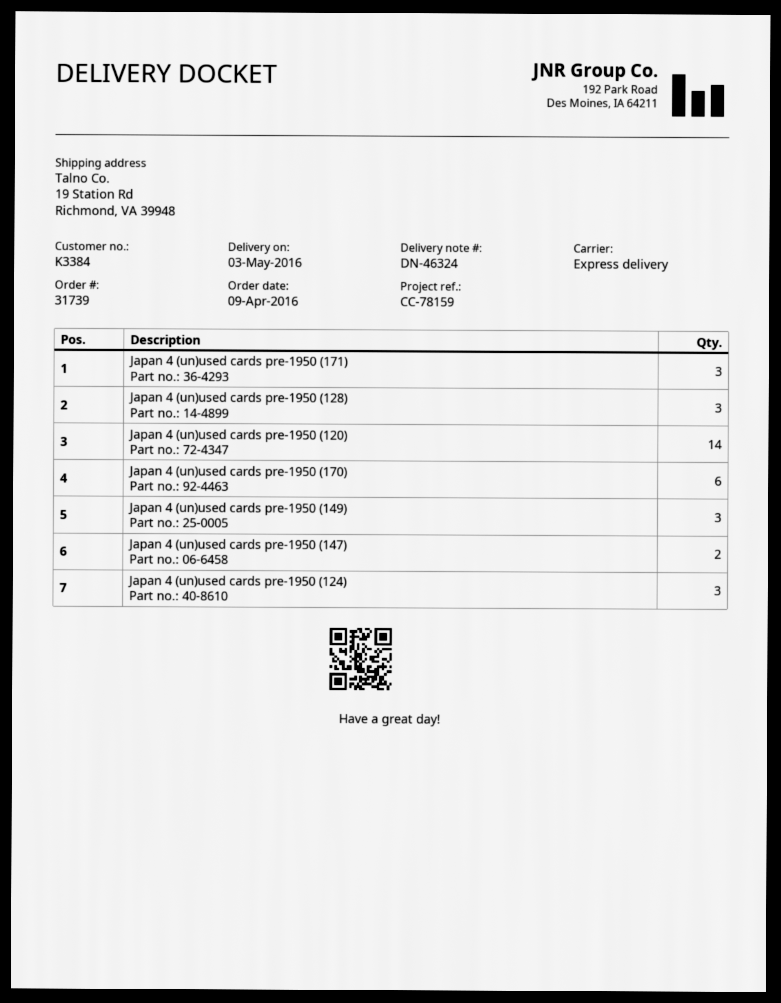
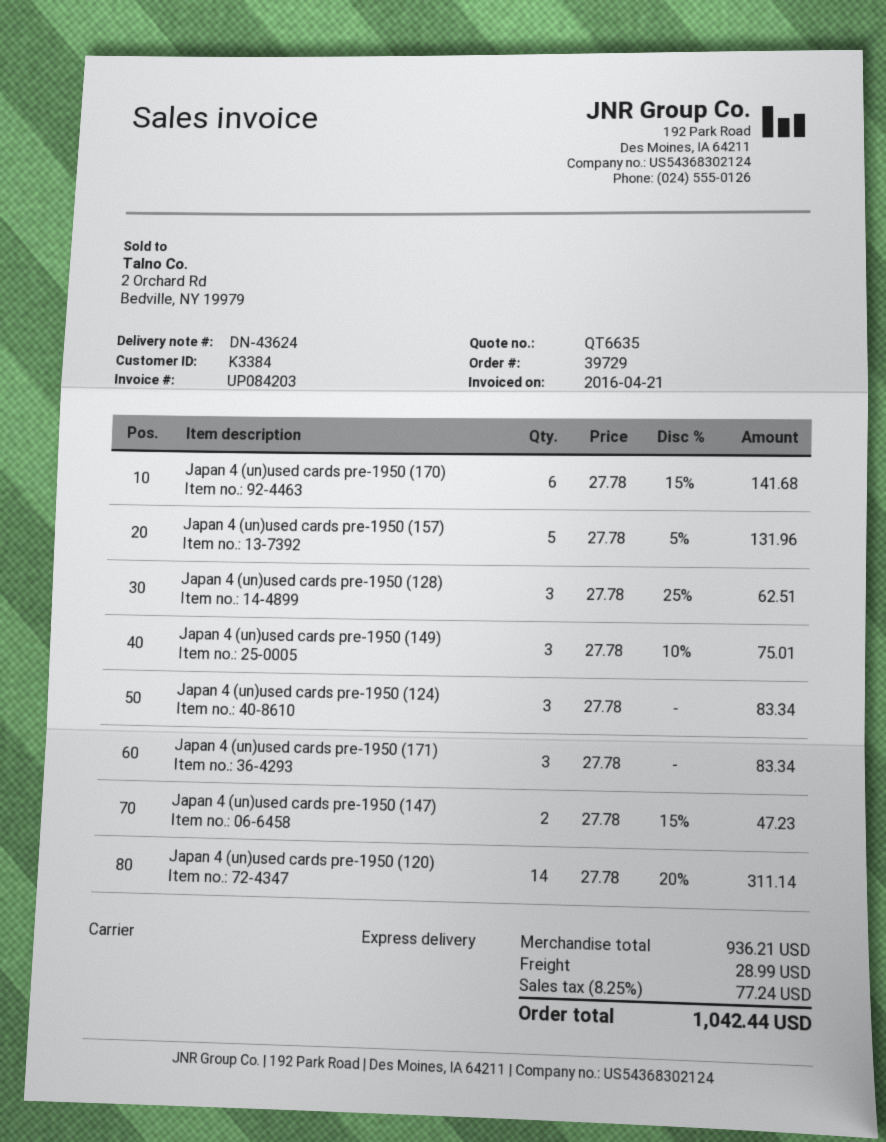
order number: 31739 -> 39729
delivery note number: DN-46324 -> DN-43624
Japan 4 (un)used cards pre-1950 (157): none -> 5

